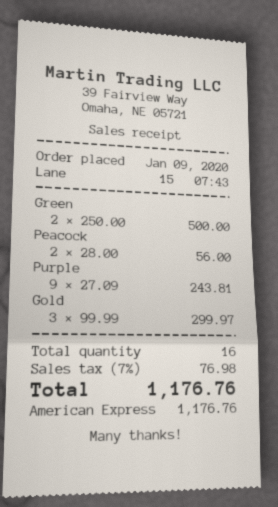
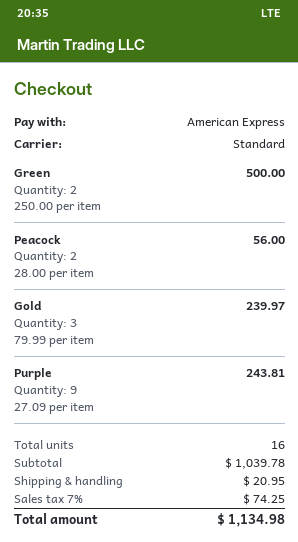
Gold: 3 x 99.99 = 299.97 -> 3 x 79.99 = 239.97
shipping: none -> 20.95
tax: 7% = 76.98 -> 7% = 74.25
total: 1176.76 -> 1134.98

